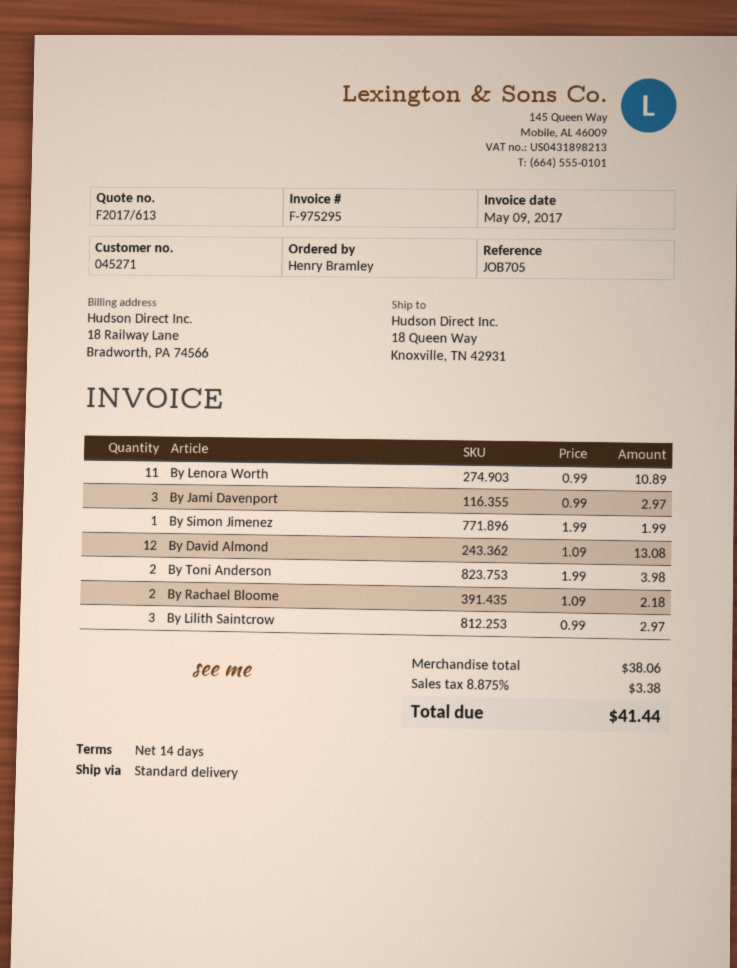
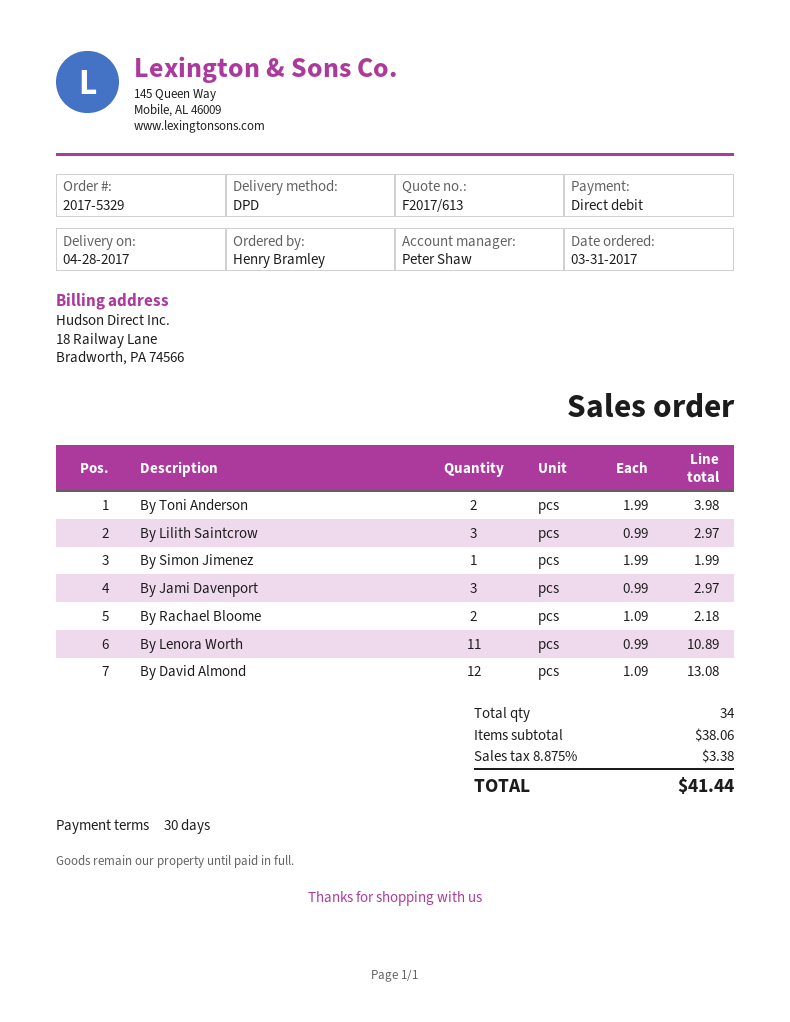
payment terms: 14 days -> 30 days
shipping method: standard -> DPD

